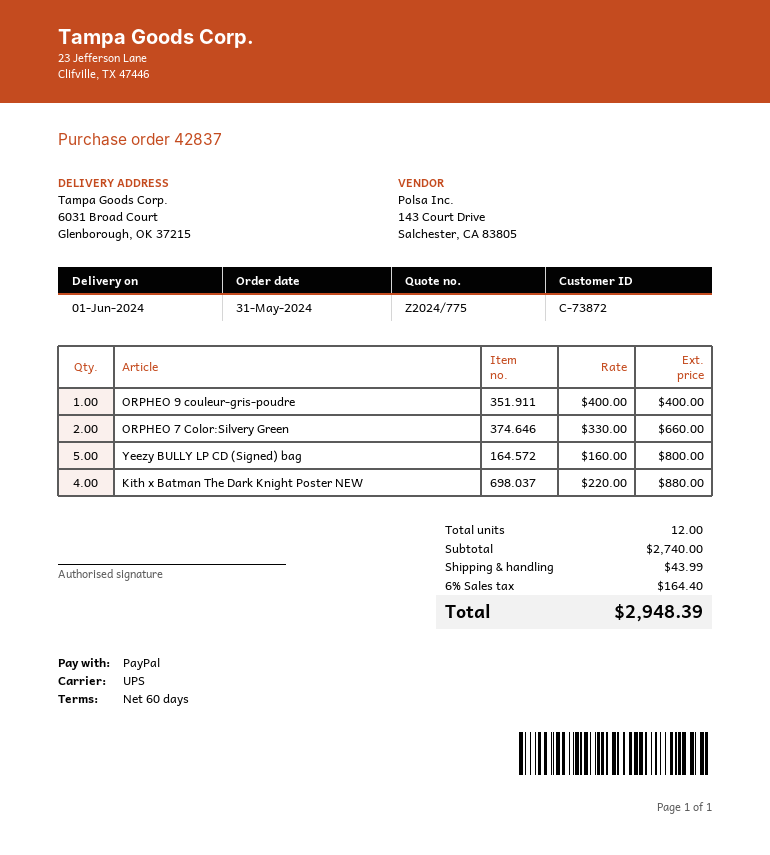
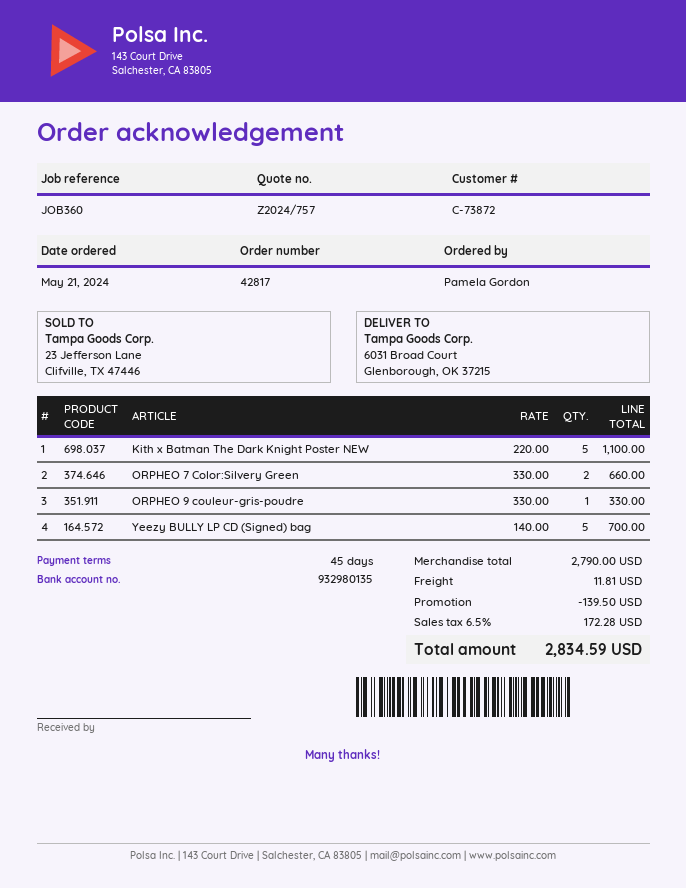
quote number: Z2024/775 -> Z2024/757
order number: 42837 -> 42817
order date: 2024-05-31 -> 2024-05-21
payment terms: 60 days -> 45 days
ORPHEO 9 couleur-gris-poudre: 1 x 400.00 = 400.00 -> 1 x 330.00 = 330.00
Yeezy BULLY LP CD (Signed) bag: 5 x 160.00 = 800.00 -> 5 x 140.00 = 700.00
Kith x Batman The Dark Knight Poster NEW: 4 x 220.00 = 880.00 -> 5 x 220.00 = 1100.00
subtotal: 2740.00 -> 2790.00
discount: none -> 139.50
shipping: 43.99 -> 11.81
tax: 6% = 164.40 -> 6.5% = 172.28
total: 2948.39 -> 2834.59

